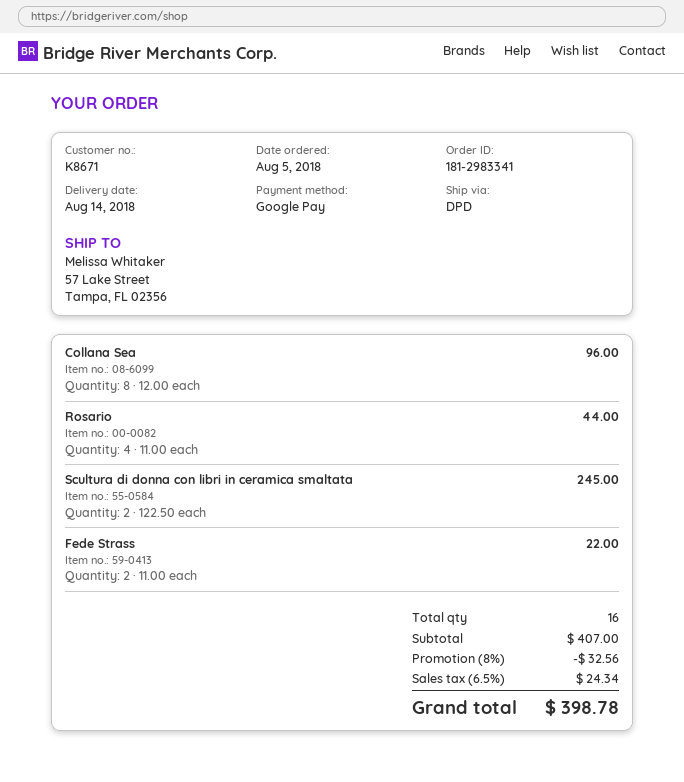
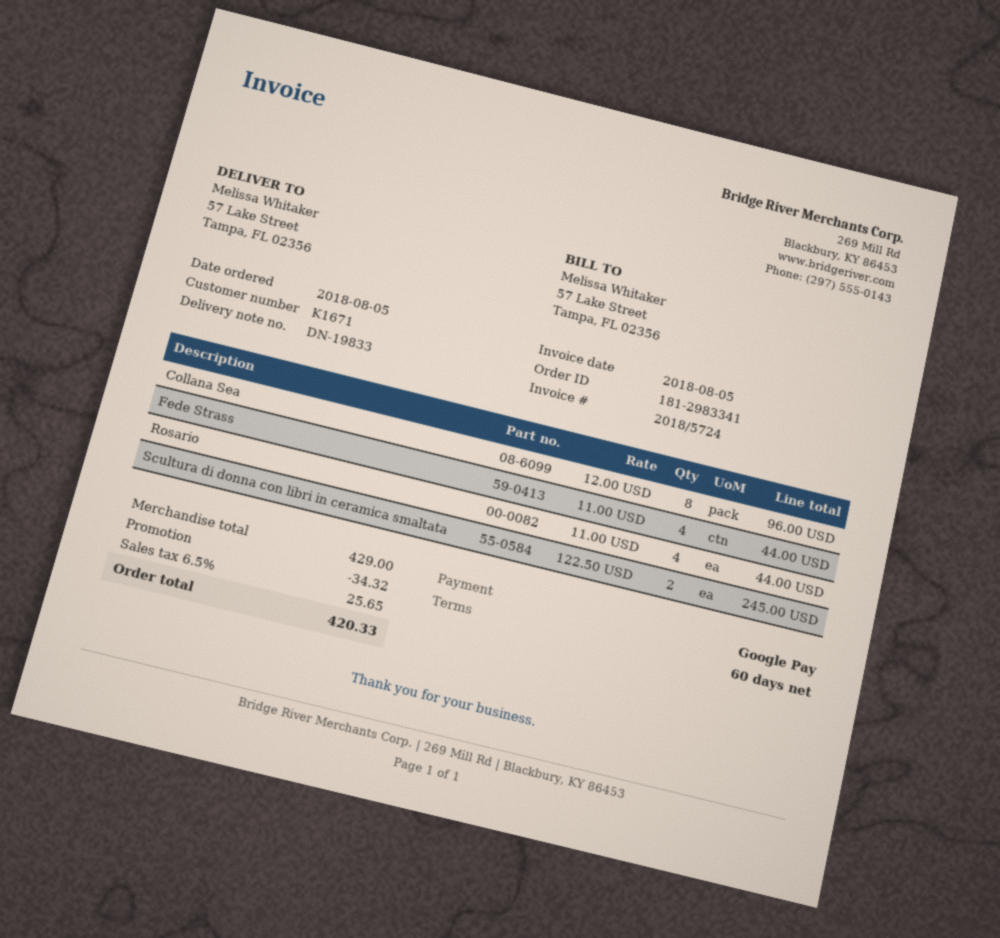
customer number: K8671 -> K1671
Fede Strass: 2 x 11.00 = 22.00 -> 4 x 11.00 = 44.00
subtotal: 407.00 -> 429.00
discount: 32.56 -> 34.32
tax: 6.5% = 24.34 -> 6.5% = 25.65
total: 398.78 -> 420.33

